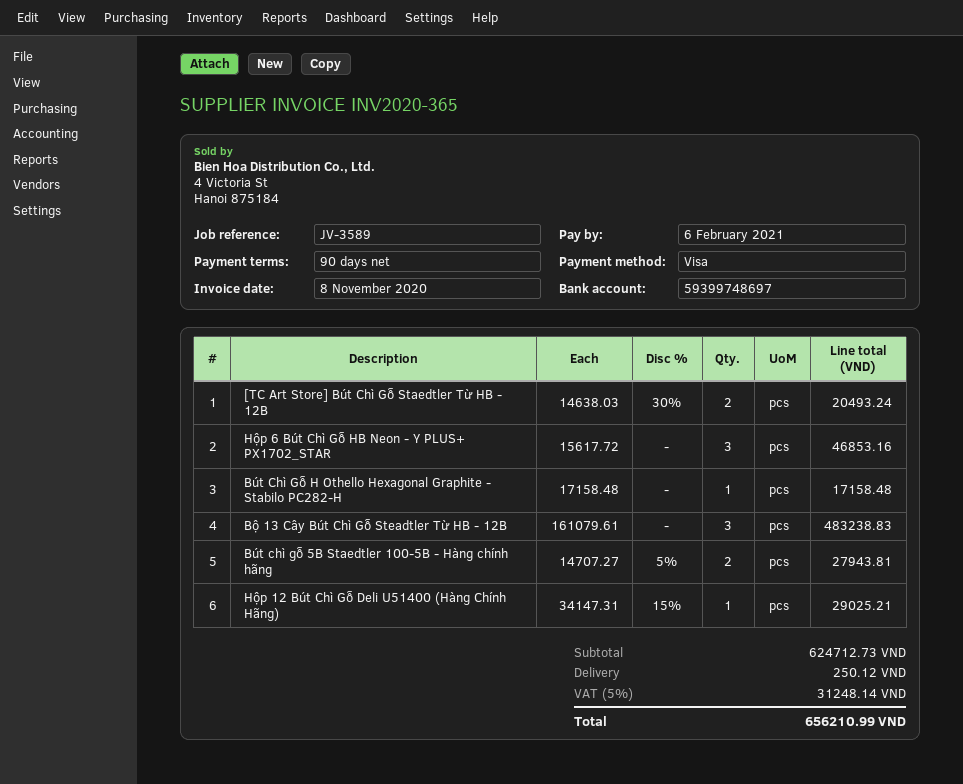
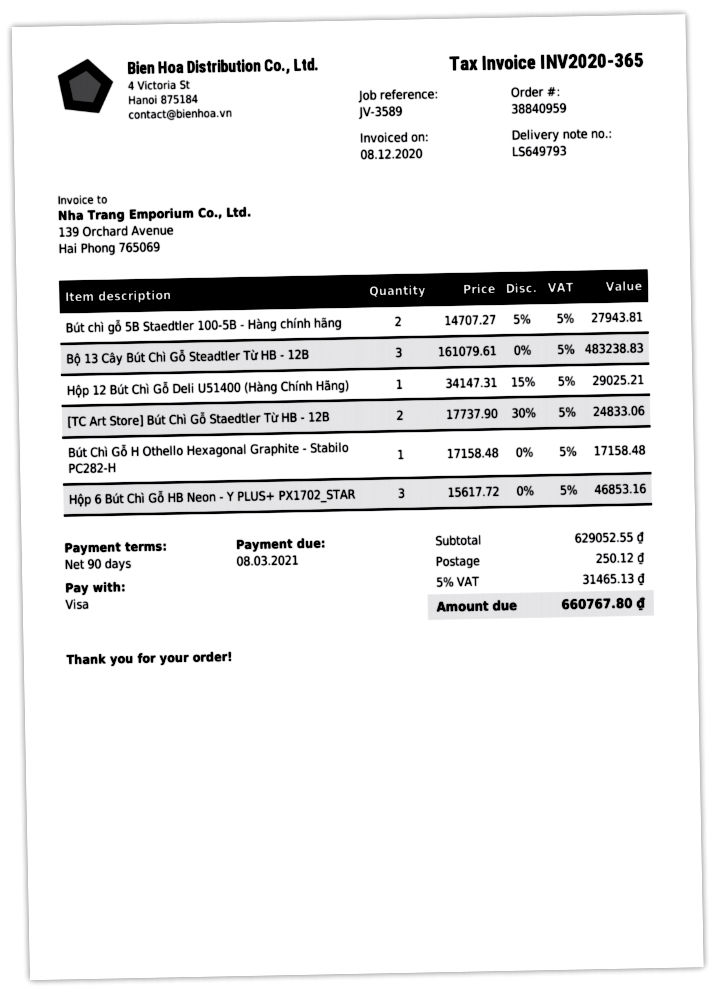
invoice date: 2020-11-08 -> 2020-12-08
due date: 2021-02-06 -> 2021-03-08
[TC Art Store] Bút Chì Gỗ Staedtler Từ HB - 12B: 2 x 14638.03 - 30% = 20493.24 -> 2 x 17737.90 - 30% = 24833.06
subtotal: 624712.73 -> 629052.55
tax: 5% = 31248.14 -> 5% = 31465.13
total: 656210.99 -> 660767.80

